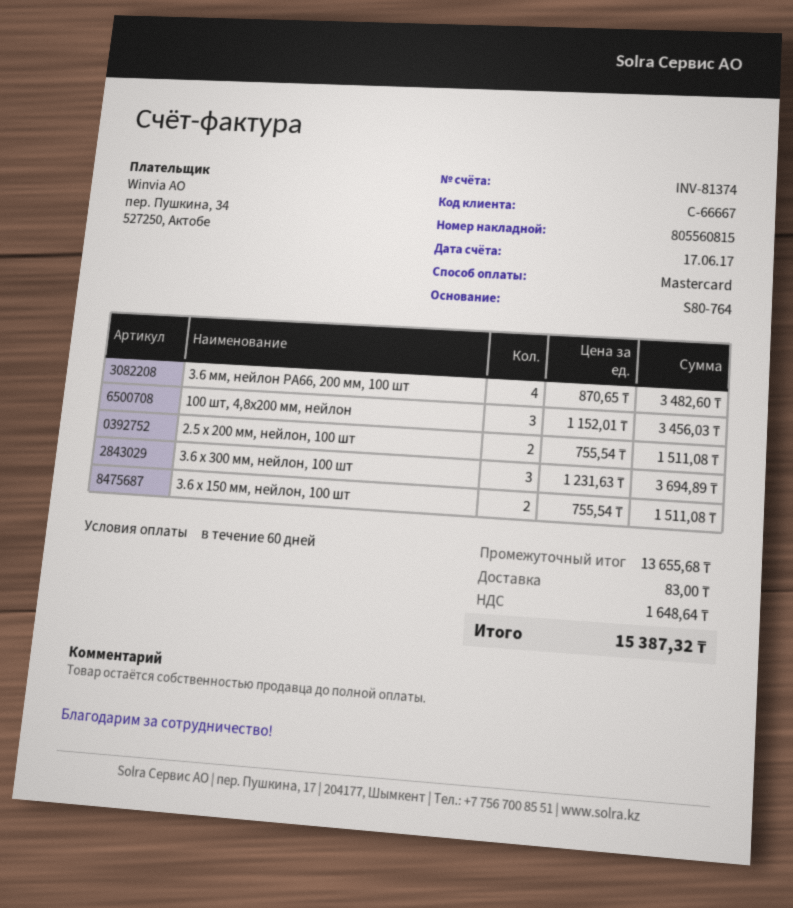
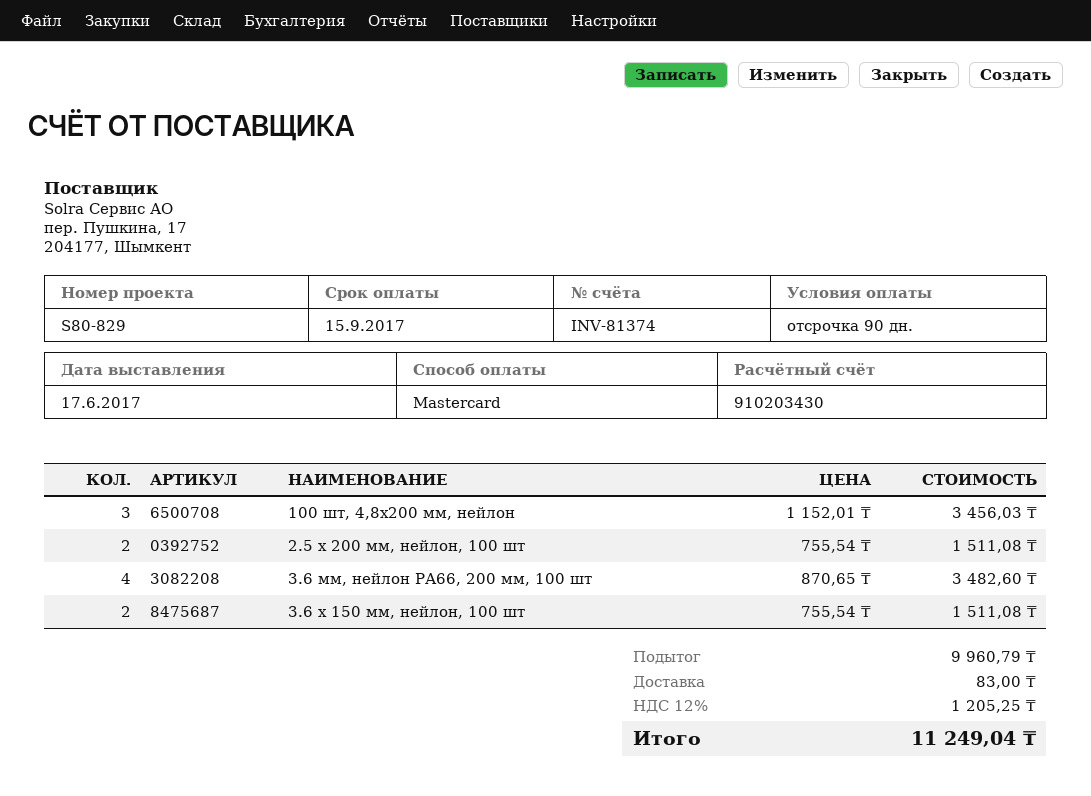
payment terms: 60 days -> 90 days
reference: S80-764 -> S80-829
3.6 x 300 мм, нейлон, 100 шт: 3 x 1231.63 = 3694.89 -> none
subtotal: 13655.68 -> 9960.79
tax: 1648.64 -> 1205.25
total: 15387.32 -> 11249.04

